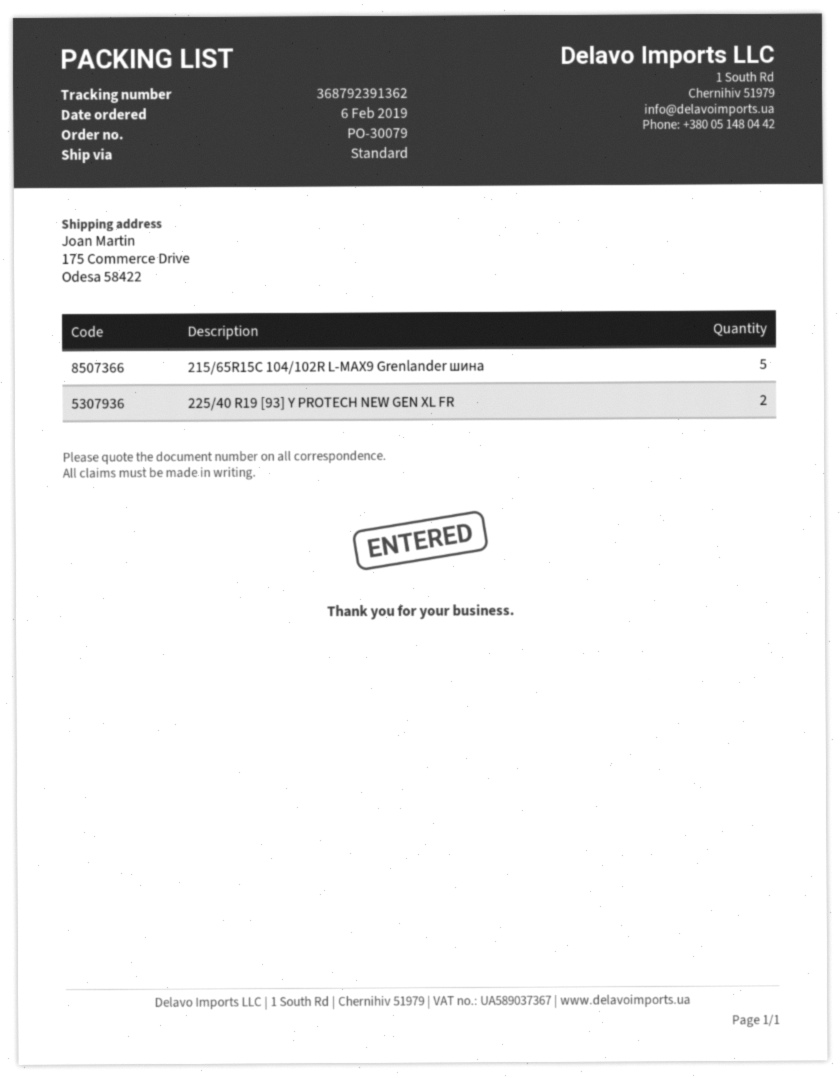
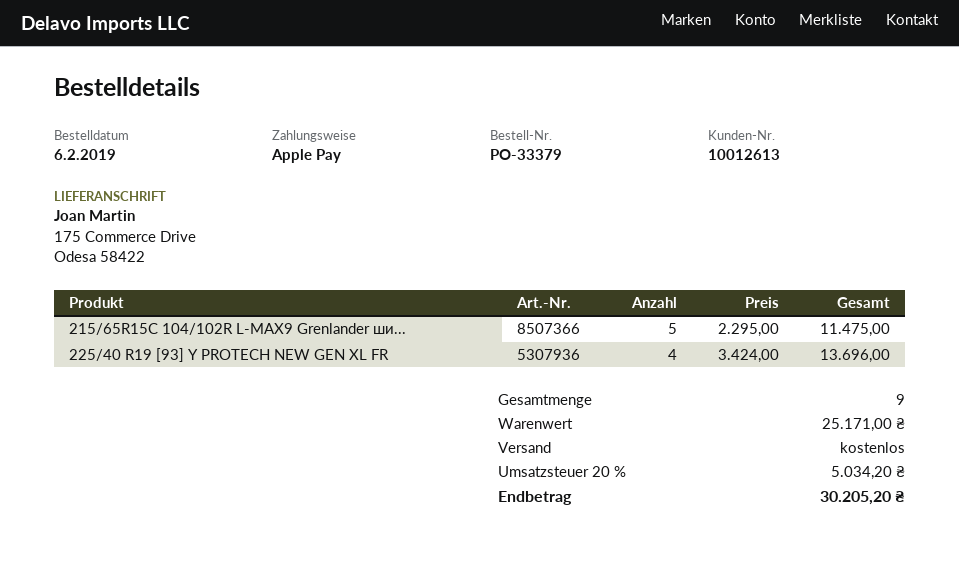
order number: PO-30079 -> PO-33379
225/40 R19 [93] Y PROTECH NEW GEN XL FR: 2 -> 4

